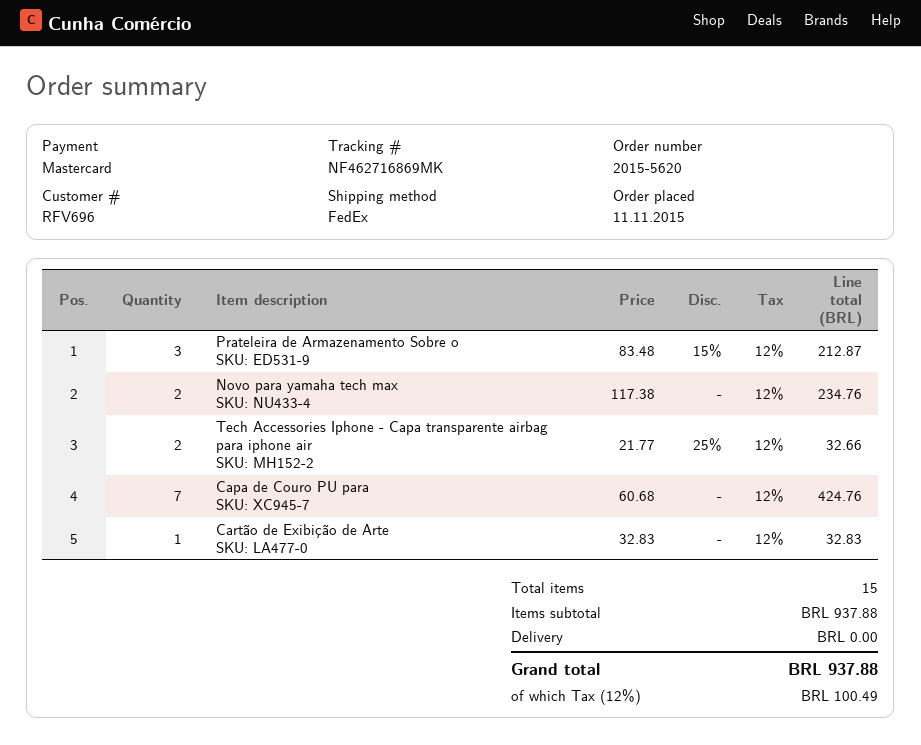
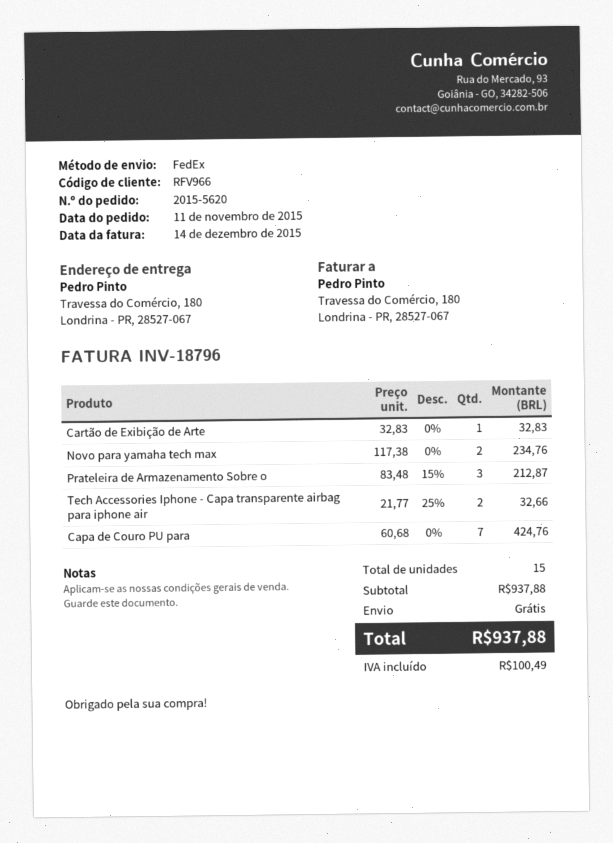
customer number: RFV696 -> RFV966

